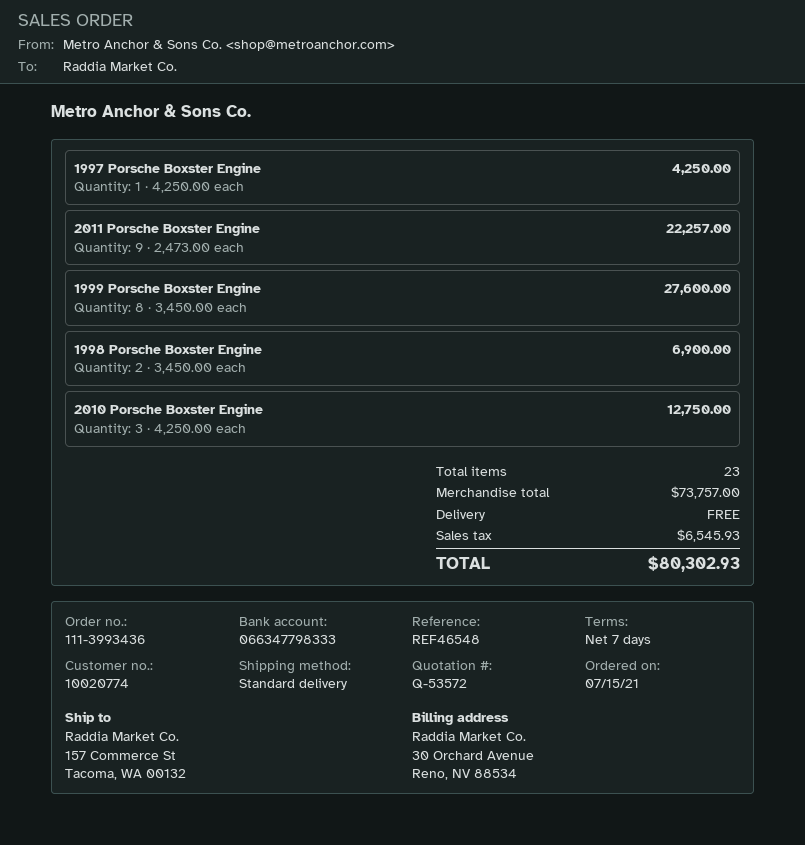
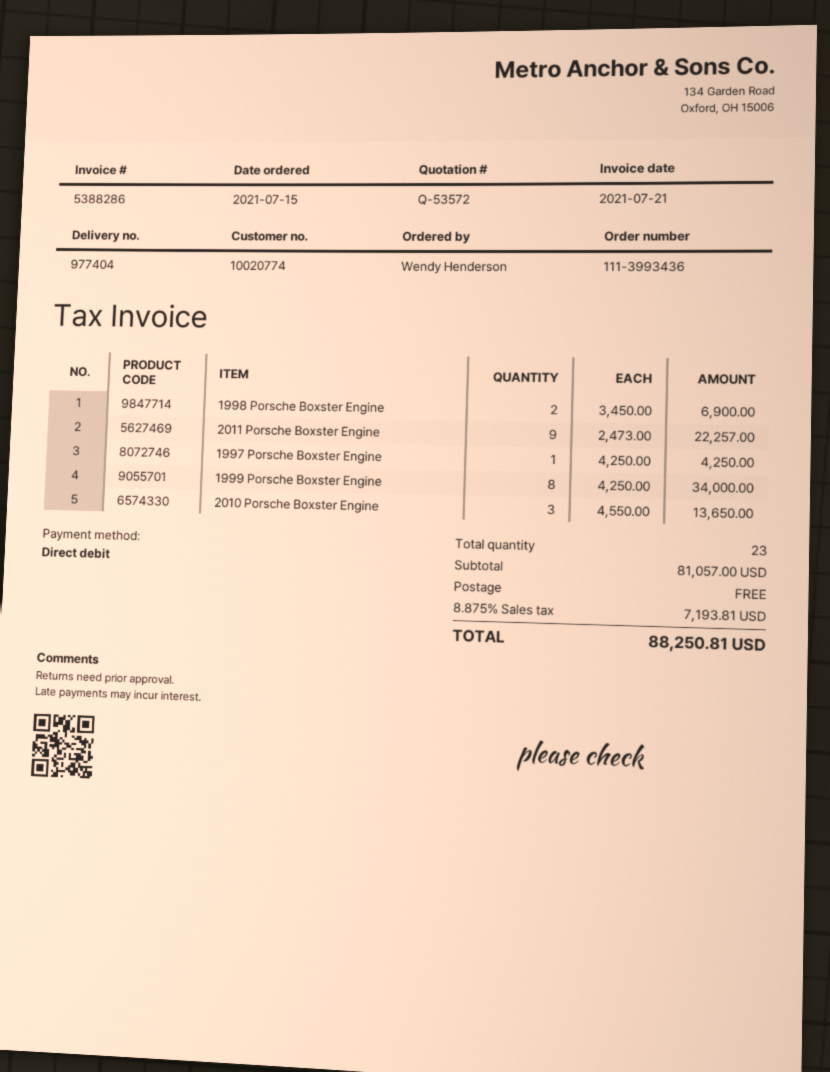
1999 Porsche Boxster Engine: 8 x 3450.00 = 27600.00 -> 8 x 4250.00 = 34000.00
2010 Porsche Boxster Engine: 3 x 4250.00 = 12750.00 -> 3 x 4550.00 = 13650.00
subtotal: 73757.00 -> 81057.00
tax: 6545.93 -> 7193.81
total: 80302.93 -> 88250.81

